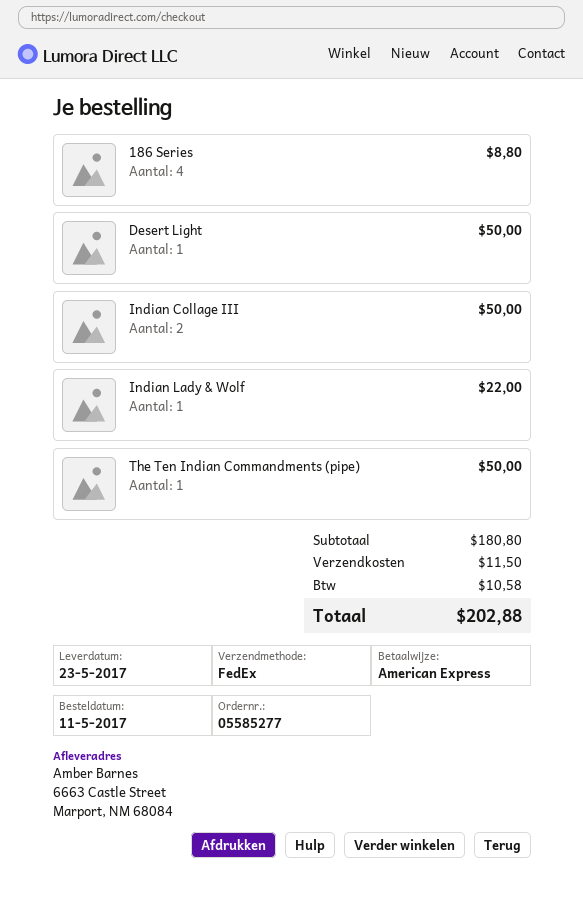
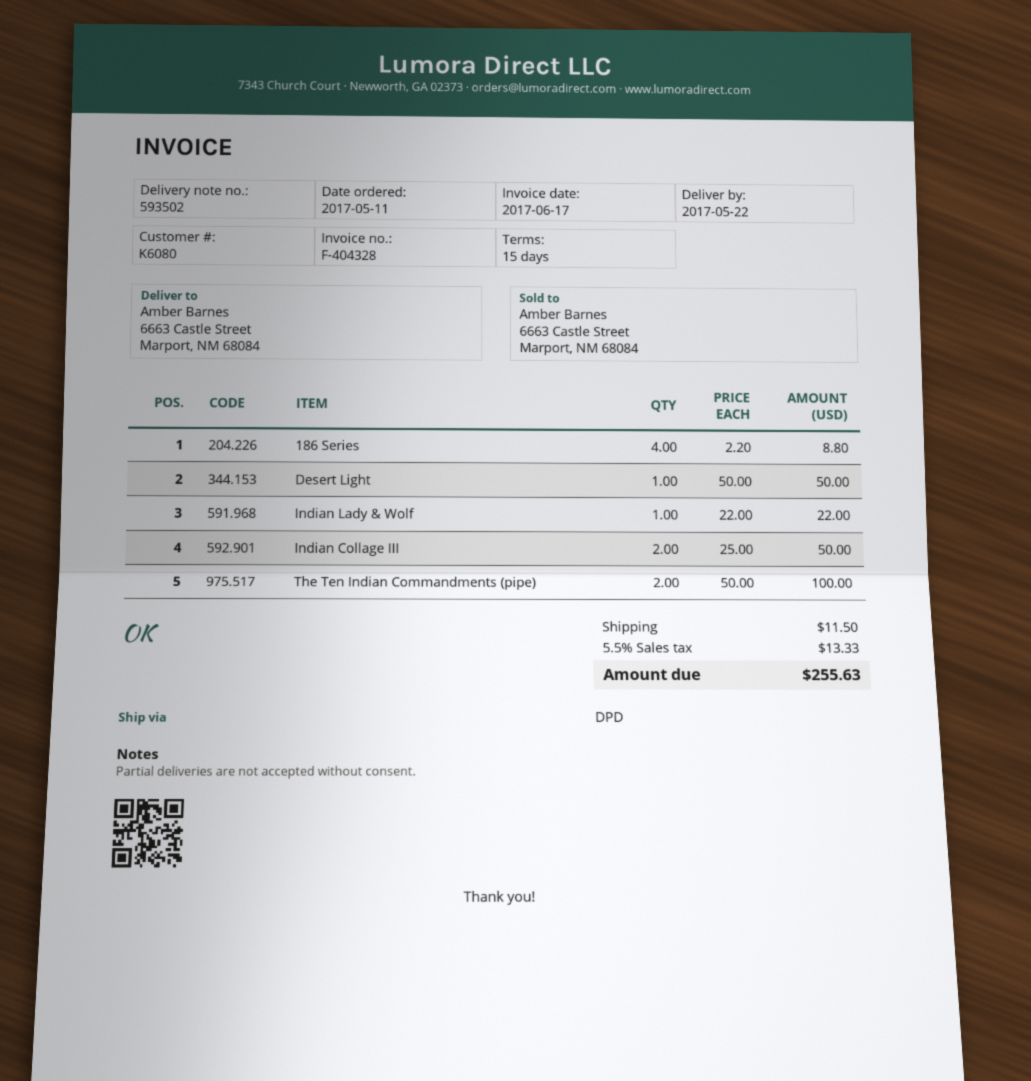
delivery date: 2017-05-23 -> 2017-05-22
shipping method: FedEx -> DPD
The Ten Indian Commandments (pipe): 1 for 50.00 -> 2 for 100.00
tax: 10.58 -> 13.33
total: 202.88 -> 255.63

